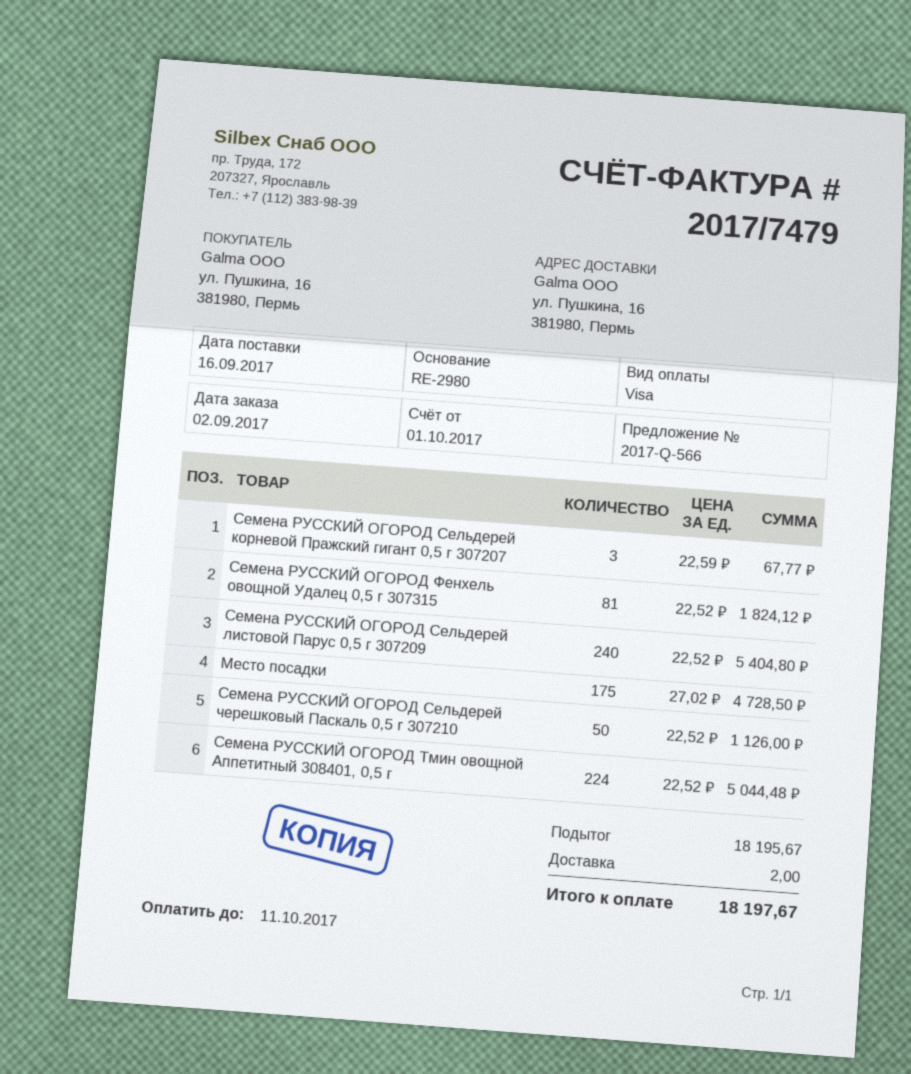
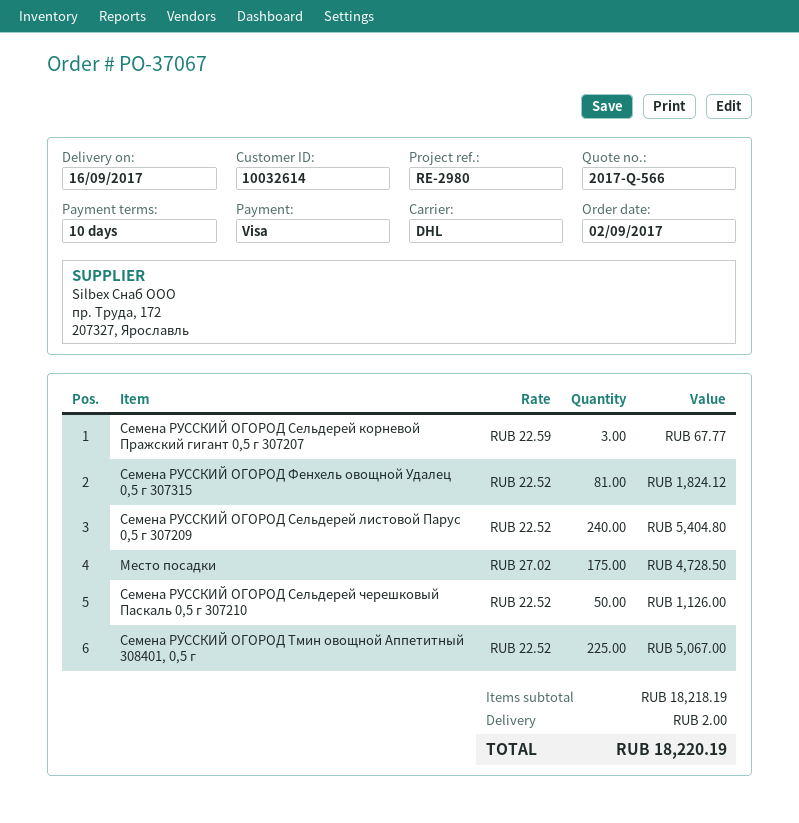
Семена РУССКИЙ ОГОРОД Тмин овощной Аппетитный 308401, 0,5 г: 224 x 22.52 = 5044.48 -> 225 x 22.52 = 5067.00
subtotal: 18195.67 -> 18218.19
total: 18197.67 -> 18220.19

